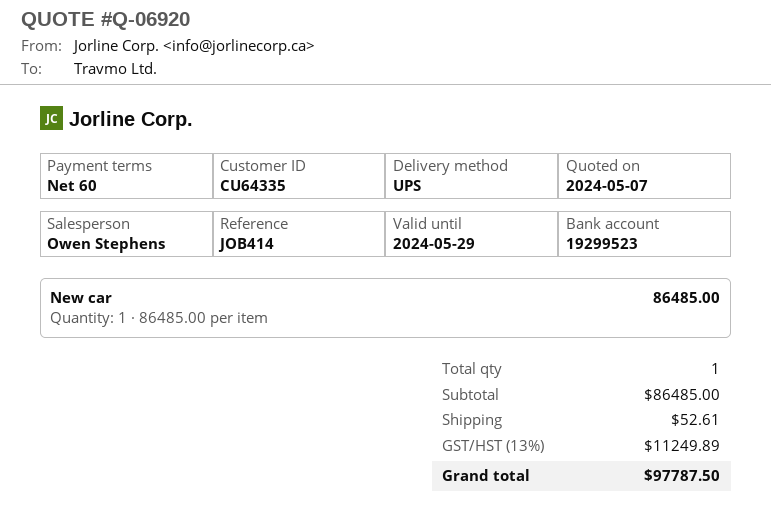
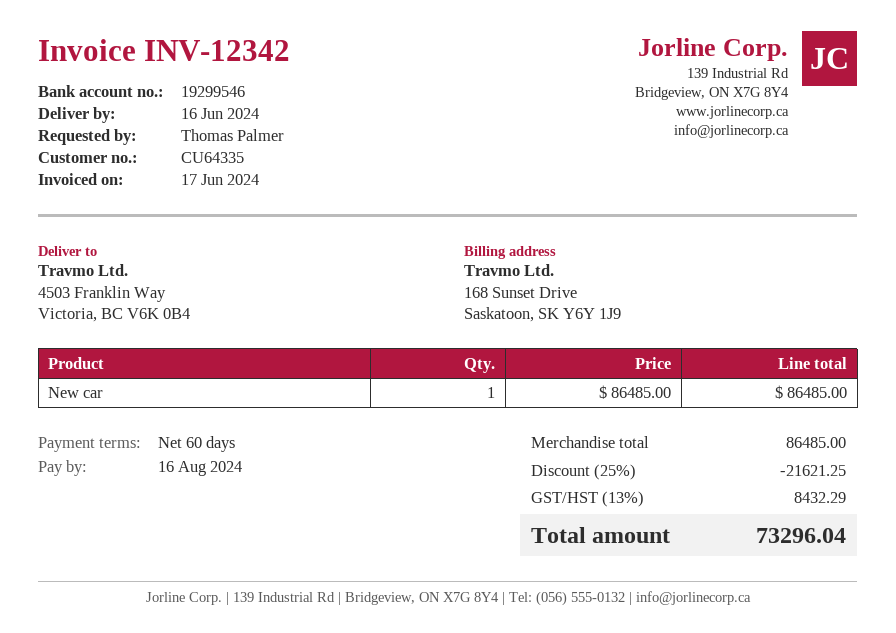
bank account: 19299523 -> 19299546
discount: none -> 25% = 21621.25
shipping: 52.61 -> none
tax: 13% = 11249.89 -> 13% = 8432.29
total: 97787.50 -> 73296.04

